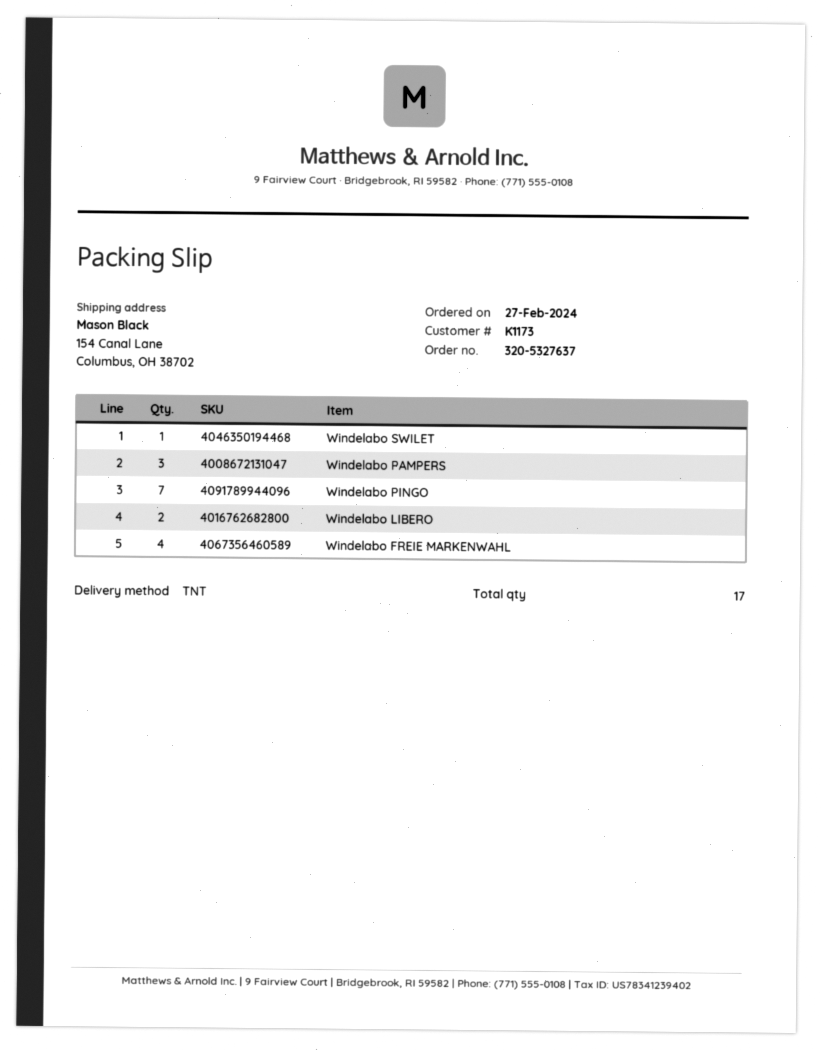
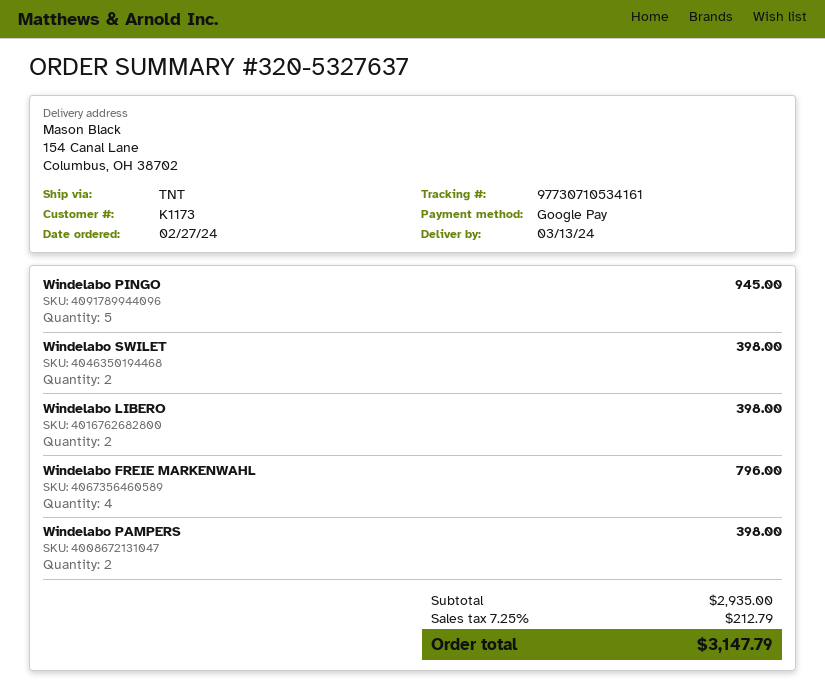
Windelabo SWILET: 1 -> 2
Windelabo PAMPERS: 3 -> 2
Windelabo PINGO: 7 -> 5

